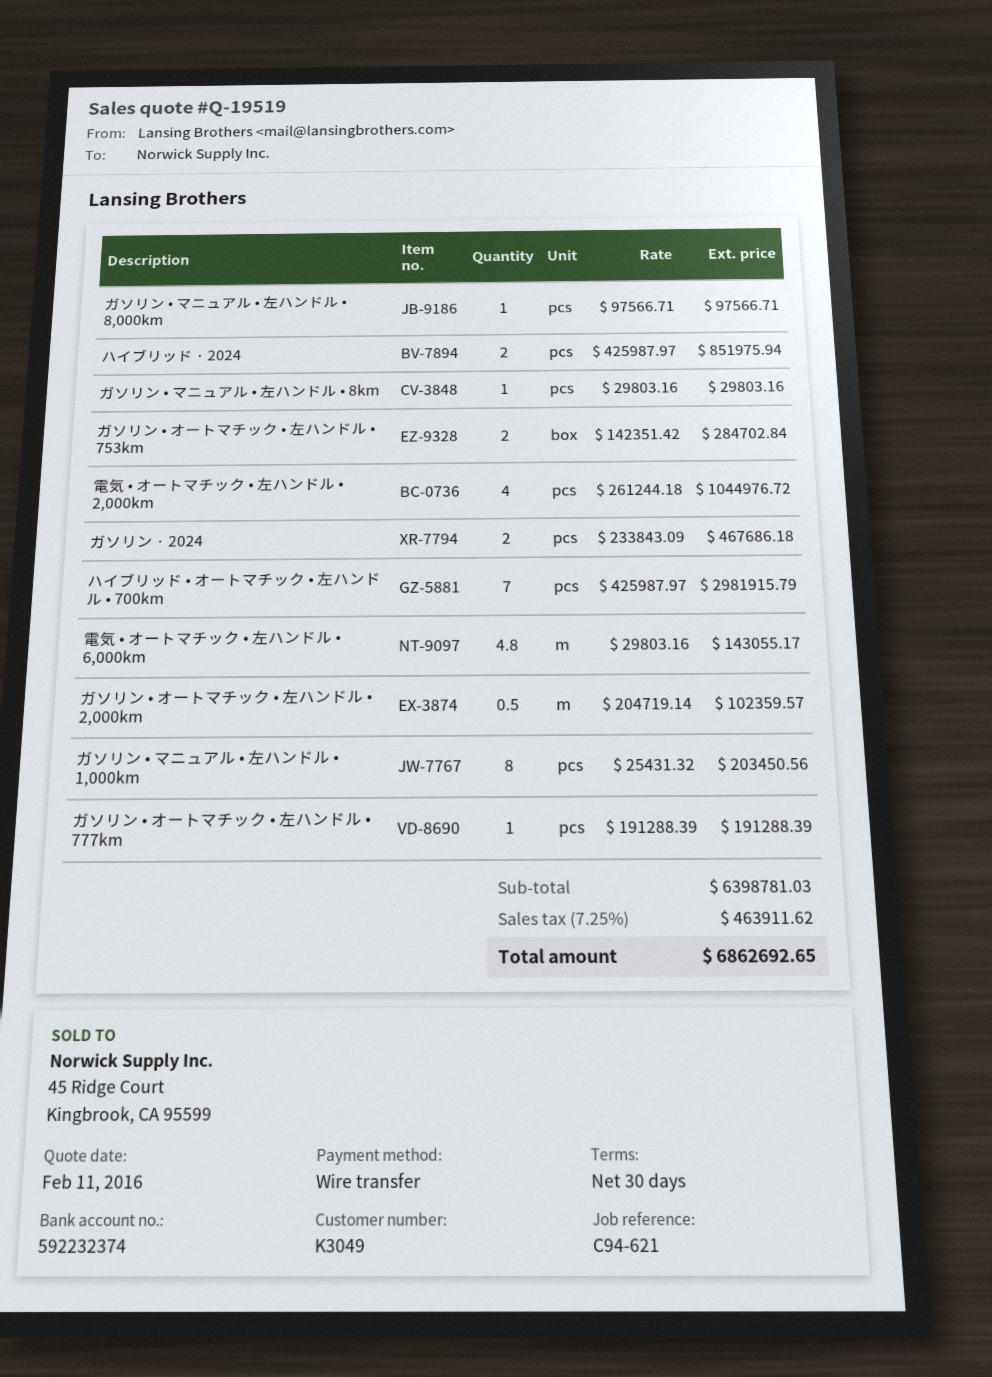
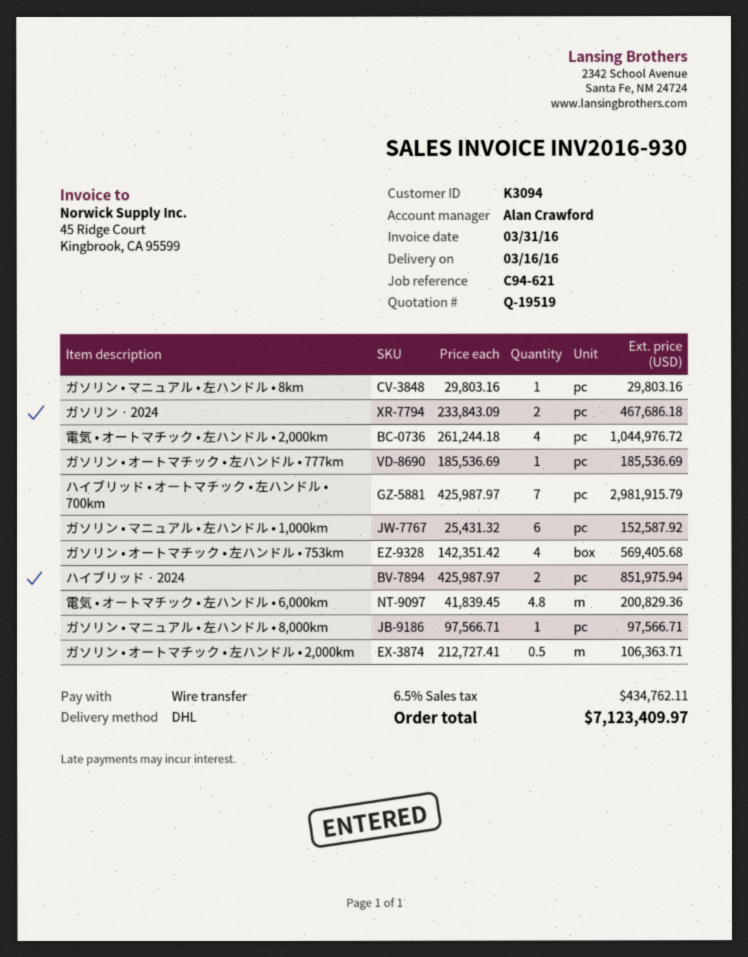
customer number: K3049 -> K3094
ガソリン • オートマチック • 左ハンドル • 753km: 2 x 142351.42 = 284702.84 -> 4 x 142351.42 = 569405.68
電気 • オートマチック • 左ハンドル • 6,000km: 4.8 x 29803.16 = 143055.17 -> 4.8 x 41839.45 = 200829.36
ガソリン • オートマチック • 左ハンドル • 2,000km: 0.5 x 204719.14 = 102359.57 -> 0.5 x 212727.41 = 106363.71
ガソリン • マニュアル • 左ハンドル • 1,000km: 8 x 25431.32 = 203450.56 -> 6 x 25431.32 = 152587.92
ガソリン • オートマチック • 左ハンドル • 777km: 1 x 191288.39 = 191288.39 -> 1 x 185536.69 = 185536.69
tax: 7.25% = 463911.62 -> 6.5% = 434762.11
total: 6862692.65 -> 7123409.97

